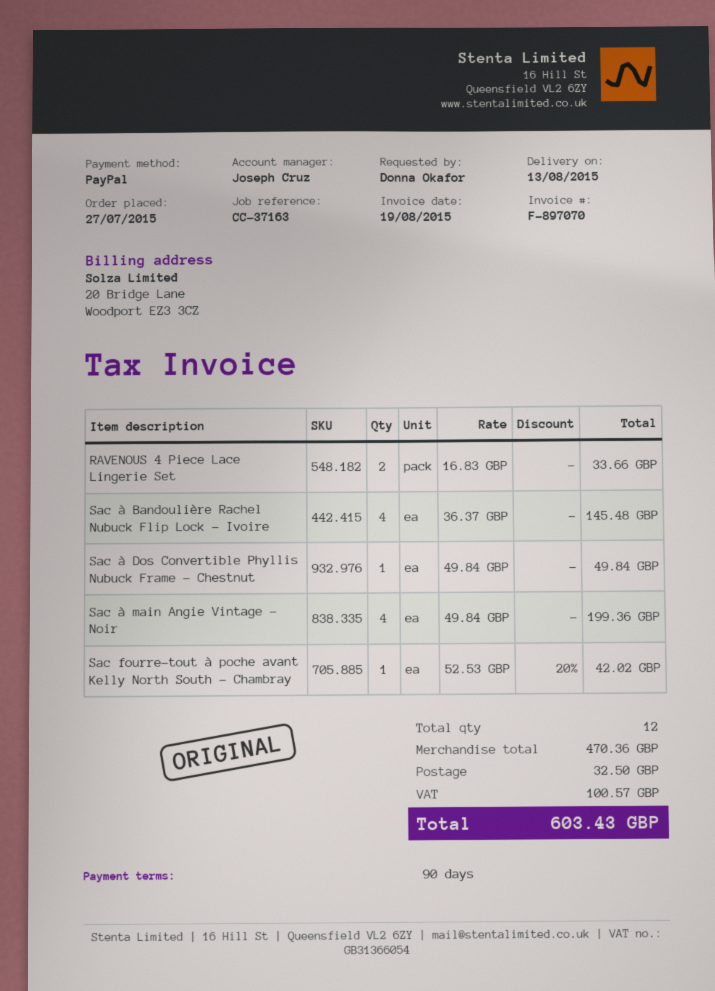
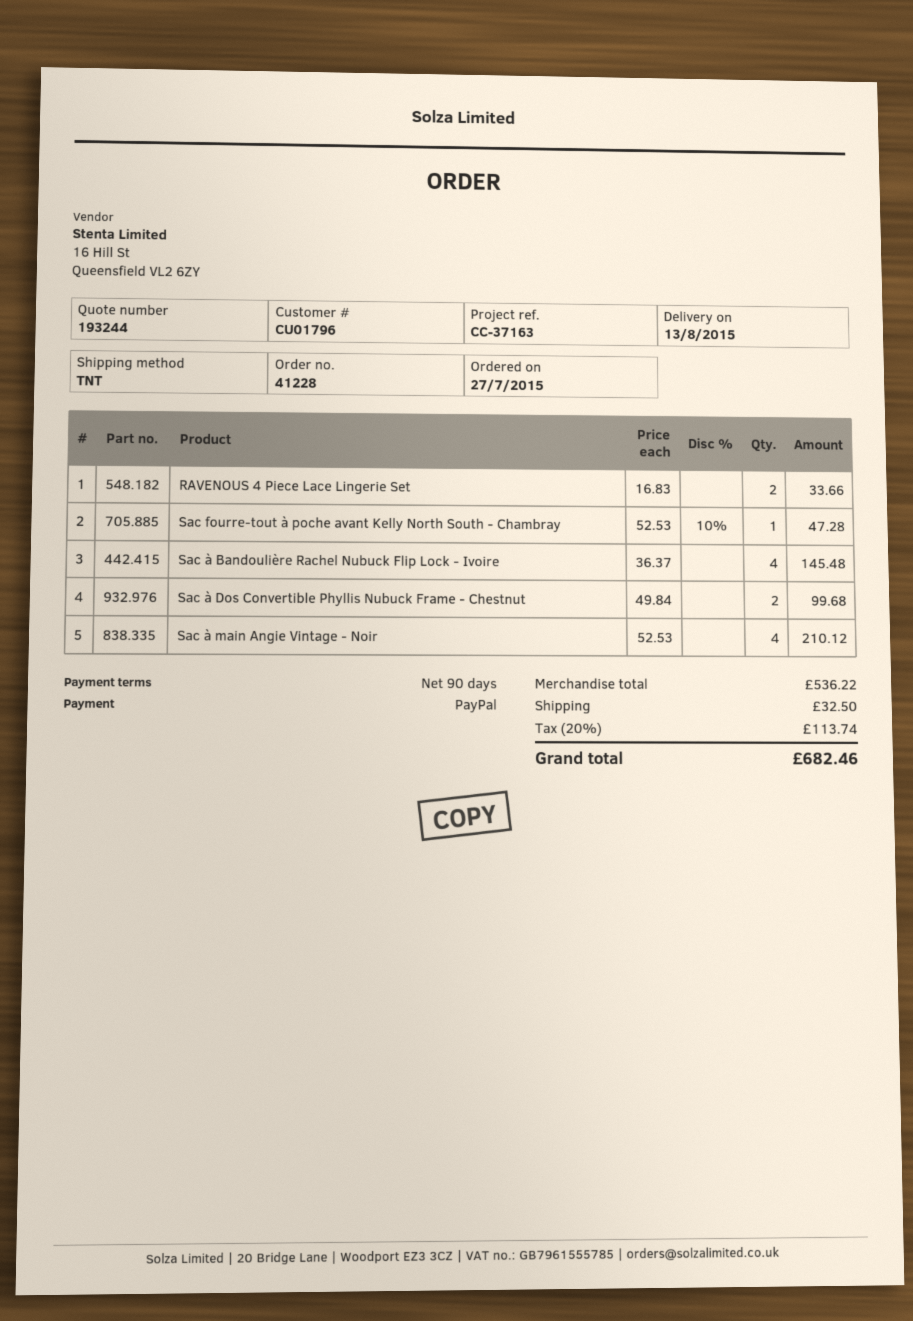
Sac à Dos Convertible Phyllis Nubuck Frame - Chestnut: 1 x 49.84 = 49.84 -> 2 x 49.84 = 99.68
Sac à main Angie Vintage - Noir: 4 x 49.84 = 199.36 -> 4 x 52.53 = 210.12
Sac fourre-tout à poche avant Kelly North South - Chambray: 1 x 52.53 - 20% = 42.02 -> 1 x 52.53 - 10% = 47.28
subtotal: 470.36 -> 536.22
tax: 100.57 -> 113.74
total: 603.43 -> 682.46

